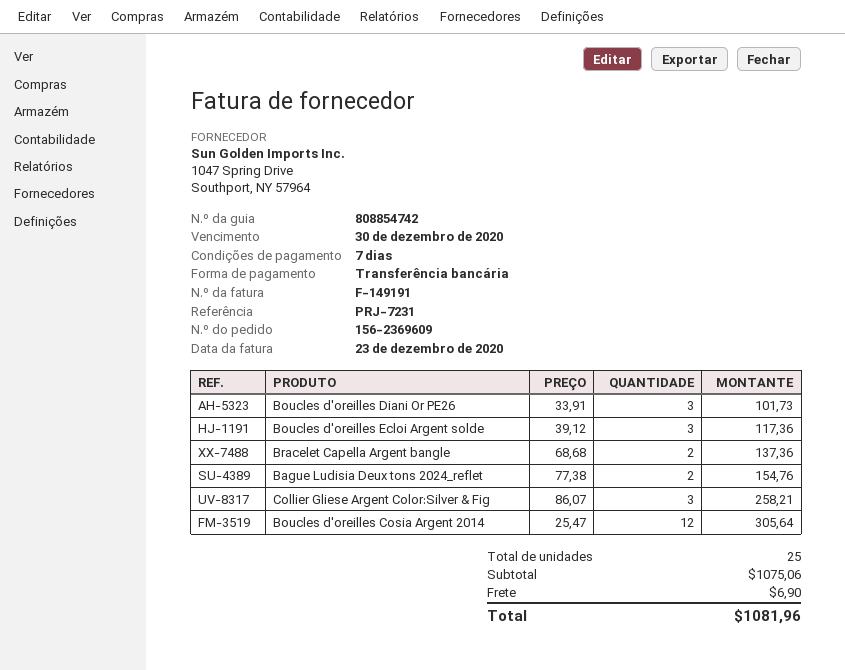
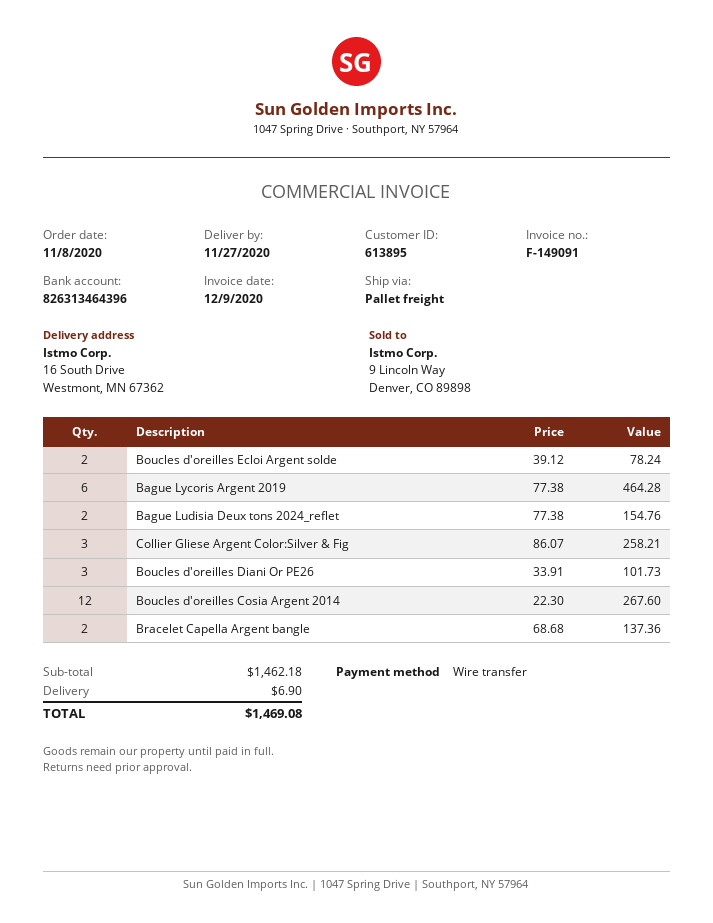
invoice number: F-149191 -> F-149091
invoice date: 2020-12-23 -> 2020-12-09
Boucles d'oreilles Ecloi Argent solde: 3 x 39.12 = 117.36 -> 2 x 39.12 = 78.24
Boucles d'oreilles Cosia Argent 2014: 12 x 25.47 = 305.64 -> 12 x 22.30 = 267.60
Bague Lycoris Argent 2019: none -> 6 x 77.38 = 464.28
subtotal: 1075.06 -> 1462.18
total: 1081.96 -> 1469.08

